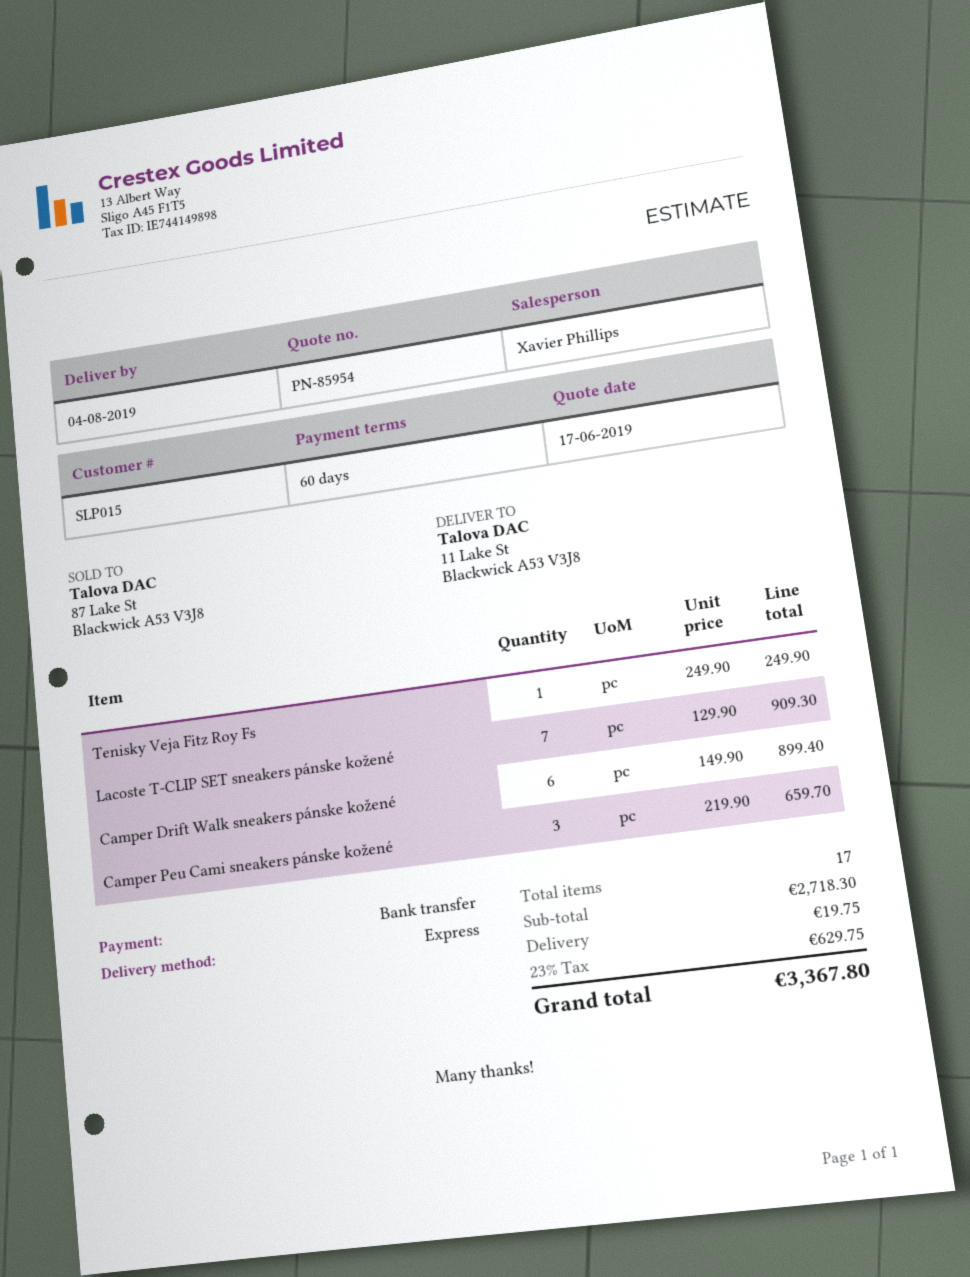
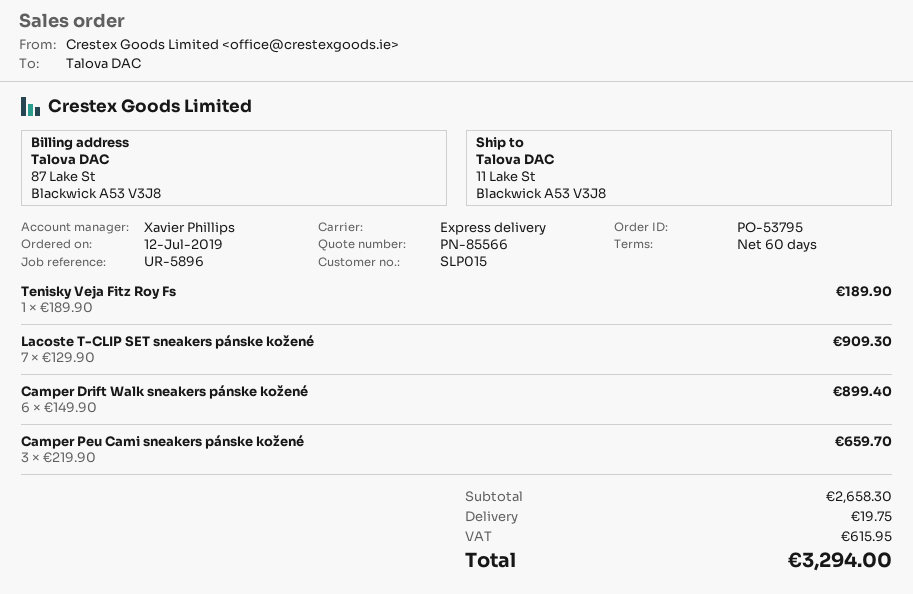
quote number: PN-85954 -> PN-85566
Tenisky Veja Fitz Roy Fs: 1 x 249.90 = 249.90 -> 1 x 189.90 = 189.90
subtotal: 2718.30 -> 2658.30
tax: 629.75 -> 615.95
total: 3367.80 -> 3294.00

